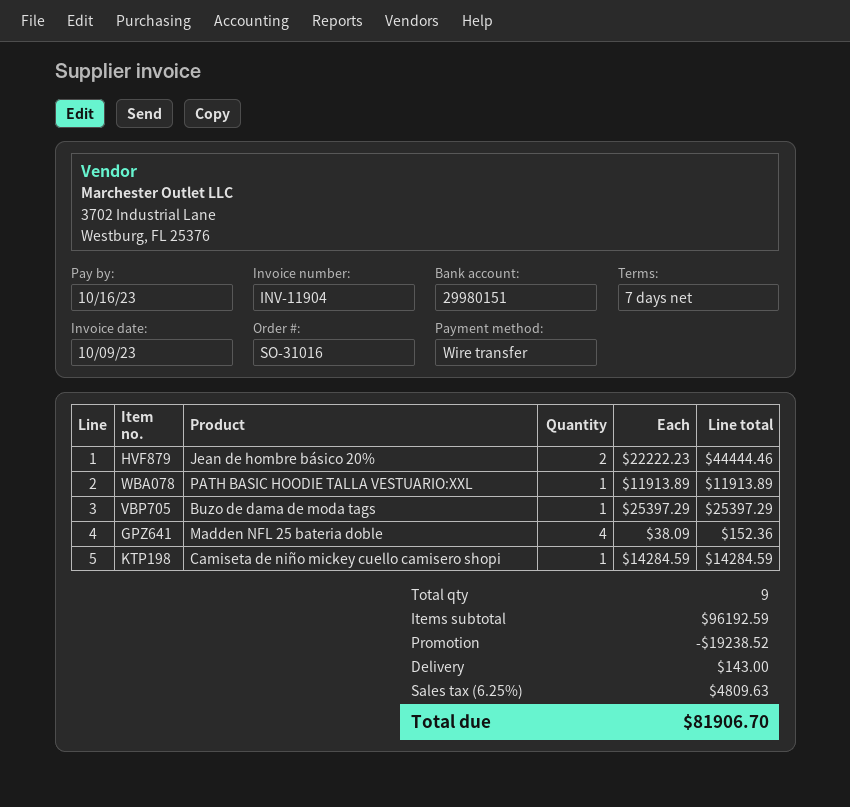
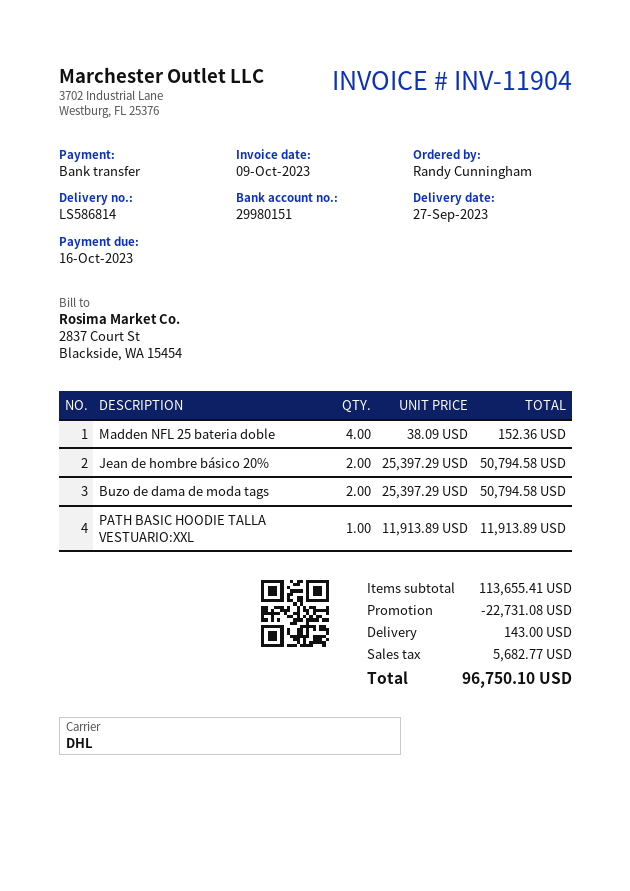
Jean de hombre básico 20%: 2 x 22222.23 = 44444.46 -> 2 x 25397.29 = 50794.58
Buzo de dama de moda tags: 1 x 25397.29 = 25397.29 -> 2 x 25397.29 = 50794.58
Camiseta de niño mickey cuello camisero shopi: 1 x 14284.59 = 14284.59 -> none
subtotal: 96192.59 -> 113655.41
discount: 19238.52 -> 22731.08
tax: 4809.63 -> 5682.77
total: 81906.70 -> 96750.10

